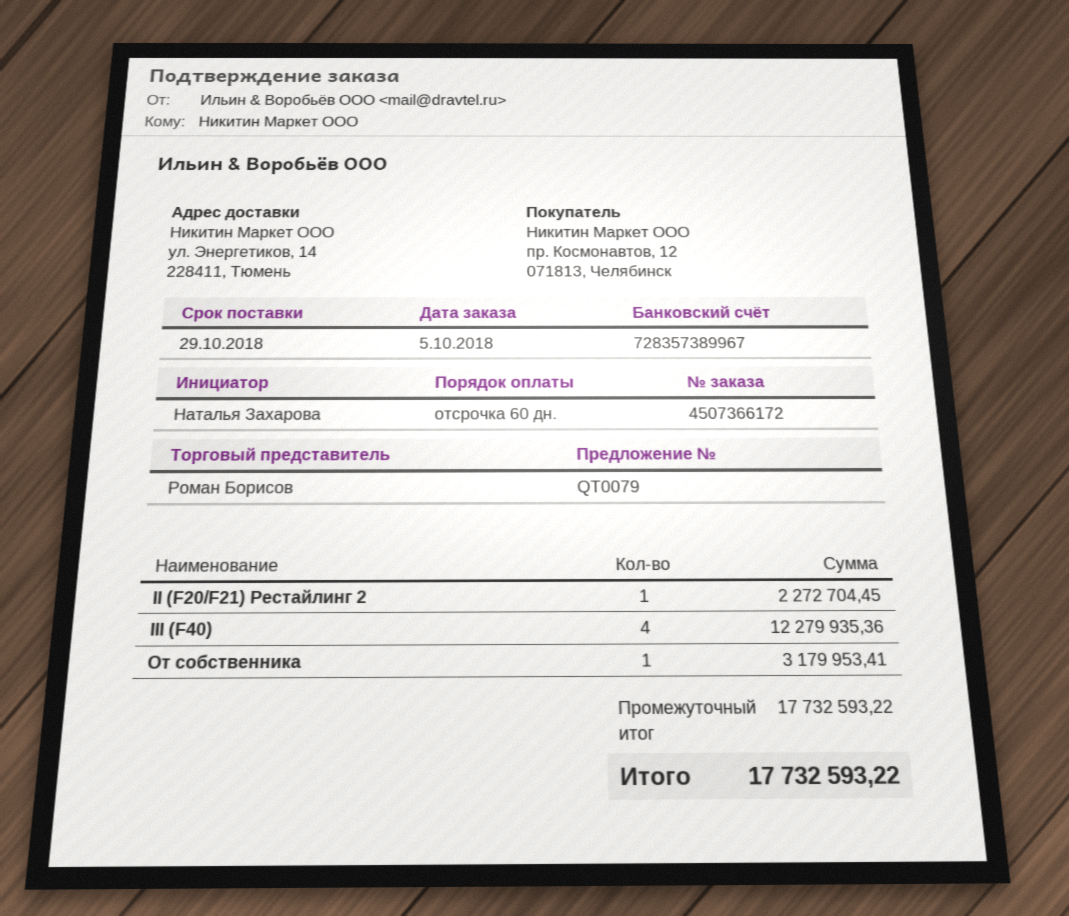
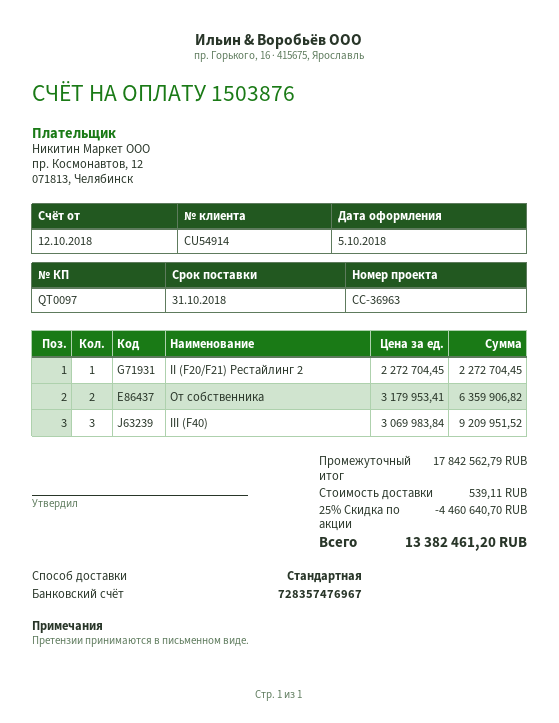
quote number: QT0079 -> QT0097
delivery date: 2018-10-29 -> 2018-10-31
bank account: 728357389967 -> 728357476967
III (F40): 4 for 12279935.36 -> 3 for 9209951.52
От собственника: 1 for 3179953.41 -> 2 for 6359906.82
subtotal: 17732593.22 -> 17842562.79
discount: none -> 25% = 4460640.70
shipping: none -> 539.11
total: 17732593.22 -> 13382461.20

